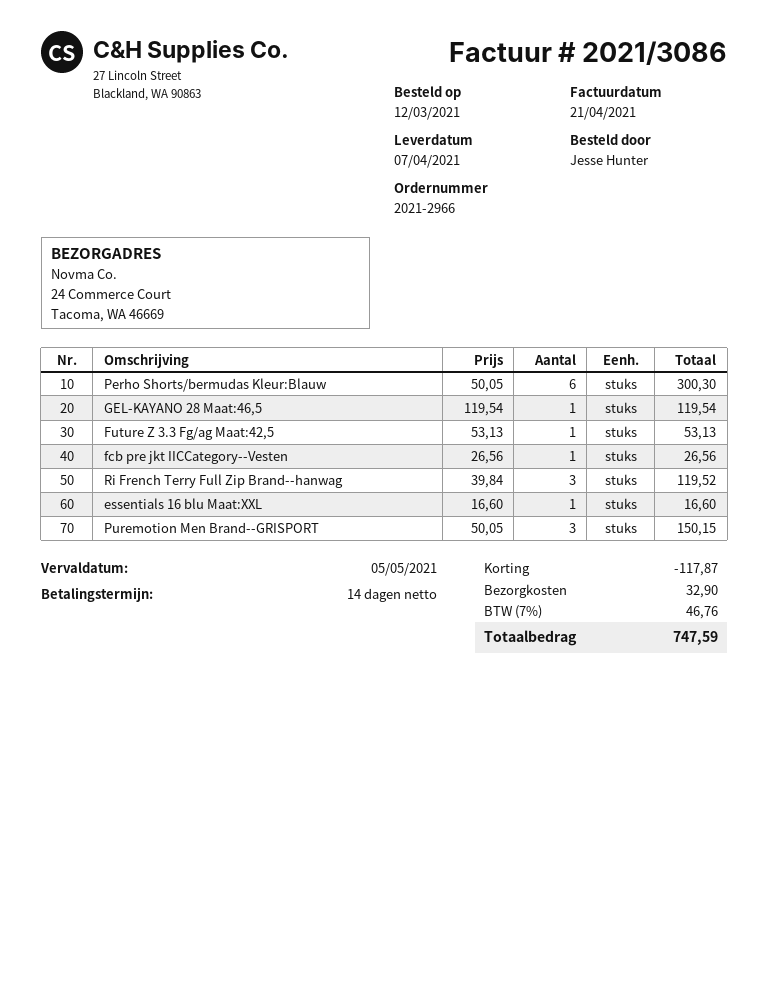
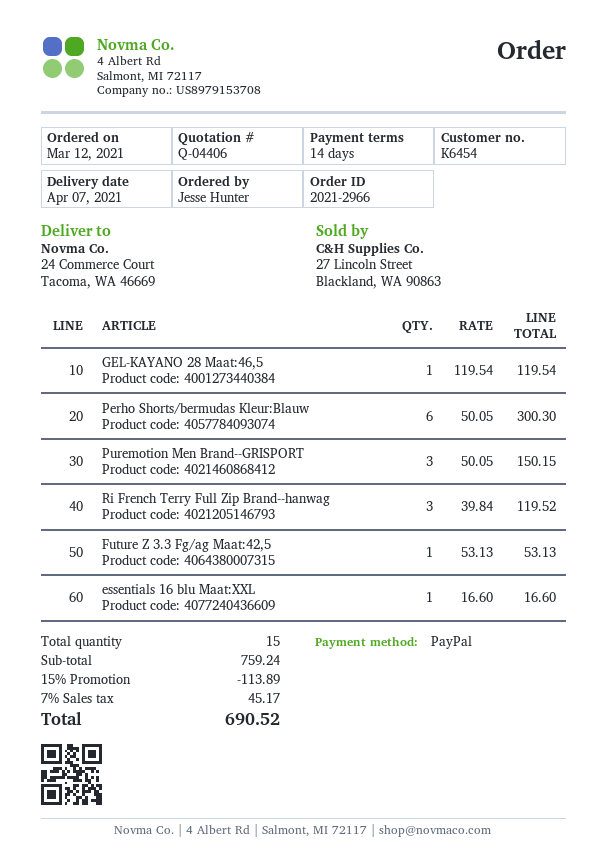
fcb pre jkt IICCategory--Vesten: 1 x 26.56 = 26.56 -> none
discount: 117.87 -> 113.89
shipping: 32.90 -> none
tax: 7% = 46.76 -> 7% = 45.17
total: 747.59 -> 690.52

